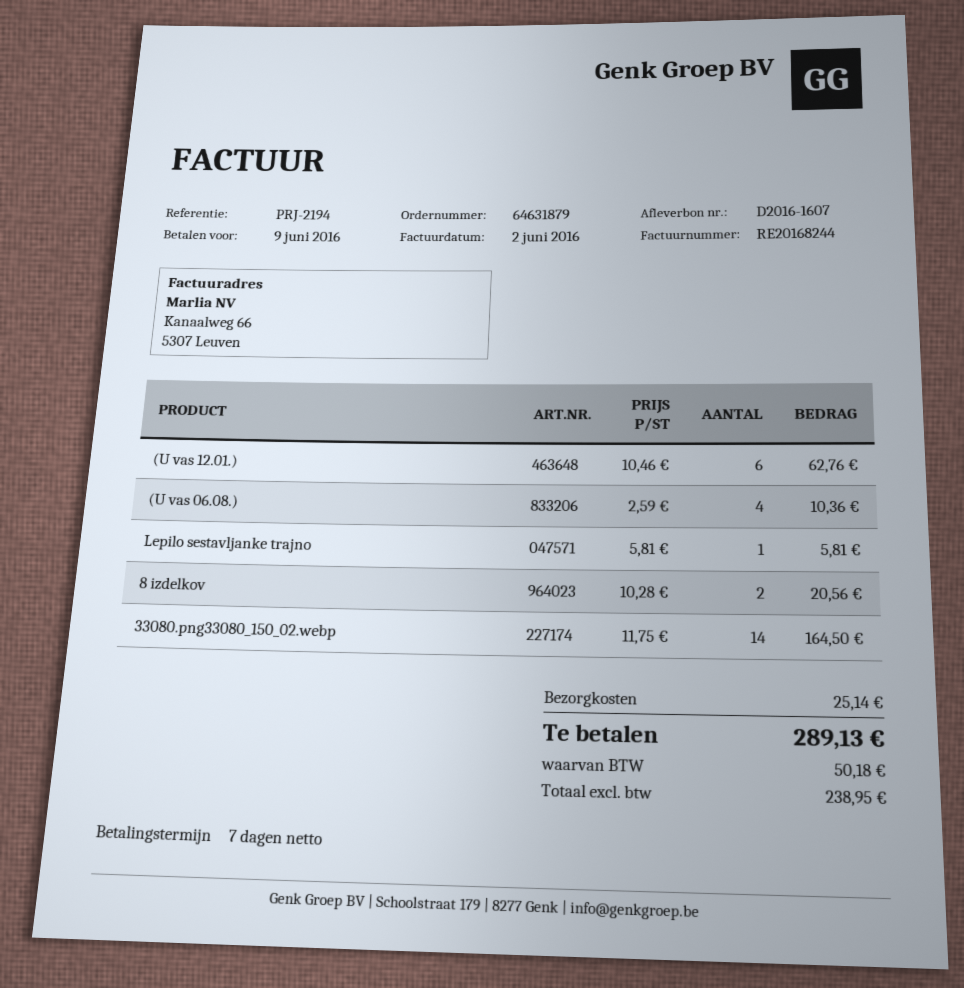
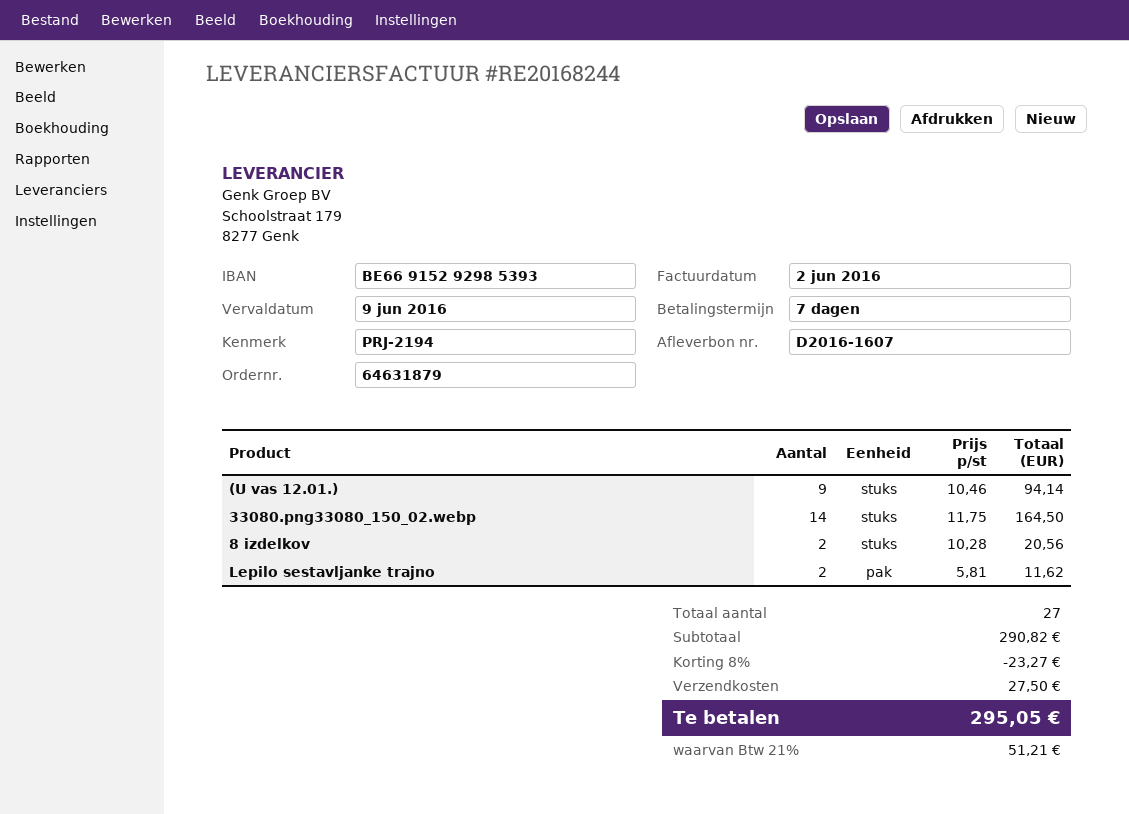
(U vas 12.01.): 6 x 10.46 = 62.76 -> 9 x 10.46 = 94.14
(U vas 06.08.): 4 x 2.59 = 10.36 -> none
Lepilo sestavljanke trajno: 1 x 5.81 = 5.81 -> 2 x 5.81 = 11.62
discount: none -> 8% = 23.27
shipping: 25.14 -> 27.50
tax: 50.18 -> 51.21
total: 289.13 -> 295.05

